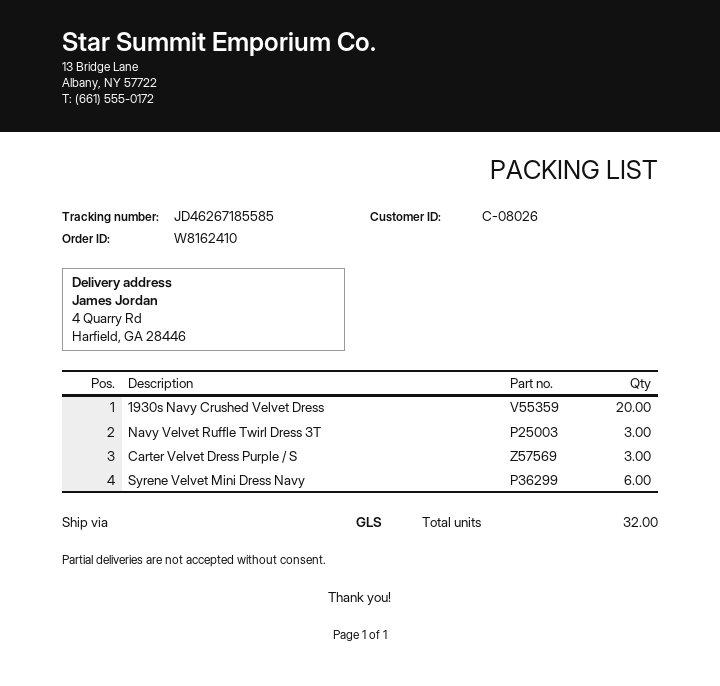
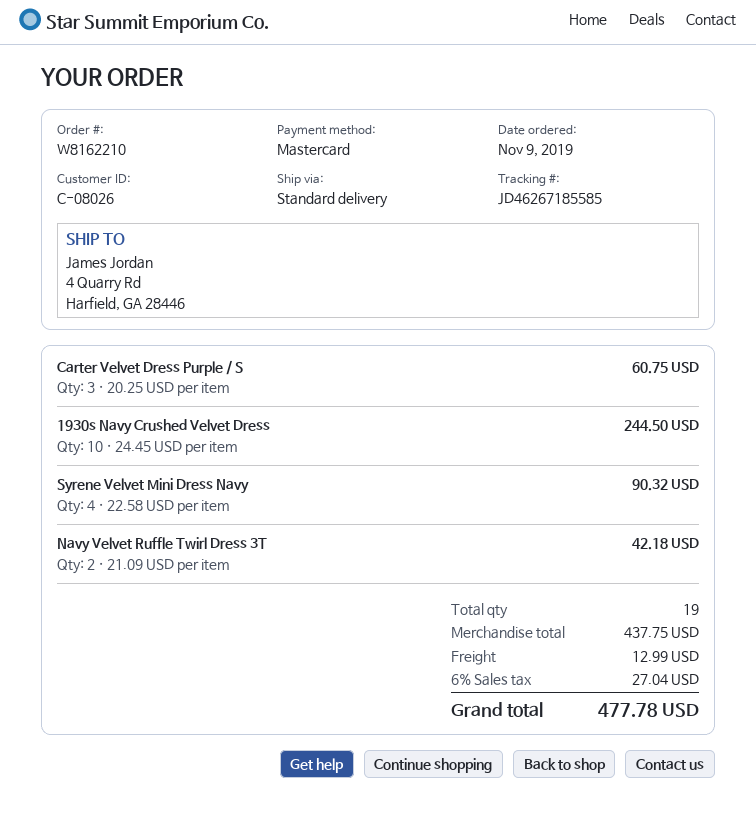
order number: W8162410 -> W8162210
shipping method: GLS -> standard
1930s Navy Crushed Velvet Dress: 20 -> 10
Navy Velvet Ruffle Twirl Dress 3T: 3 -> 2
Syrene Velvet Mini Dress Navy: 6 -> 4
total quantity: 32 -> 19

